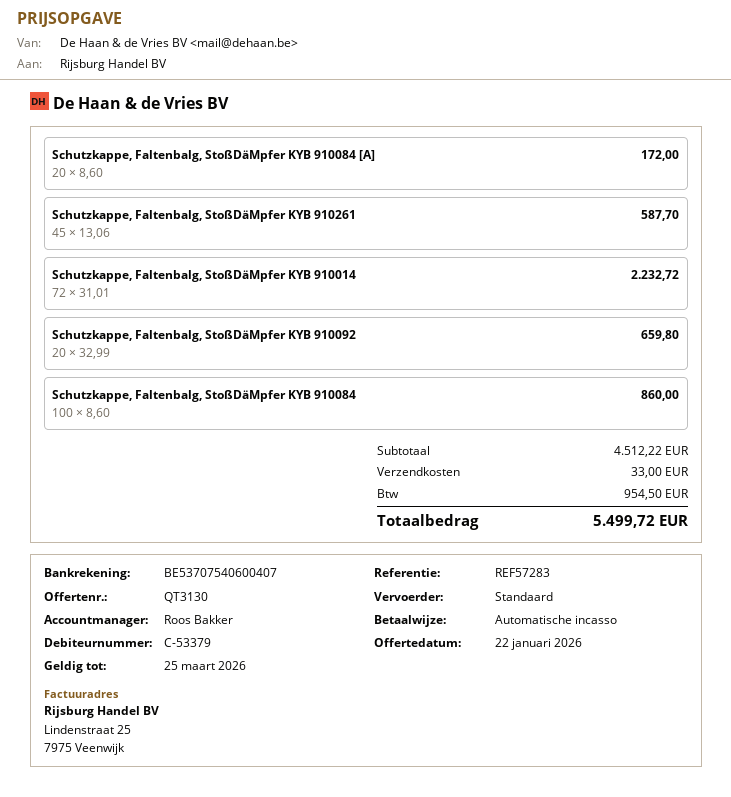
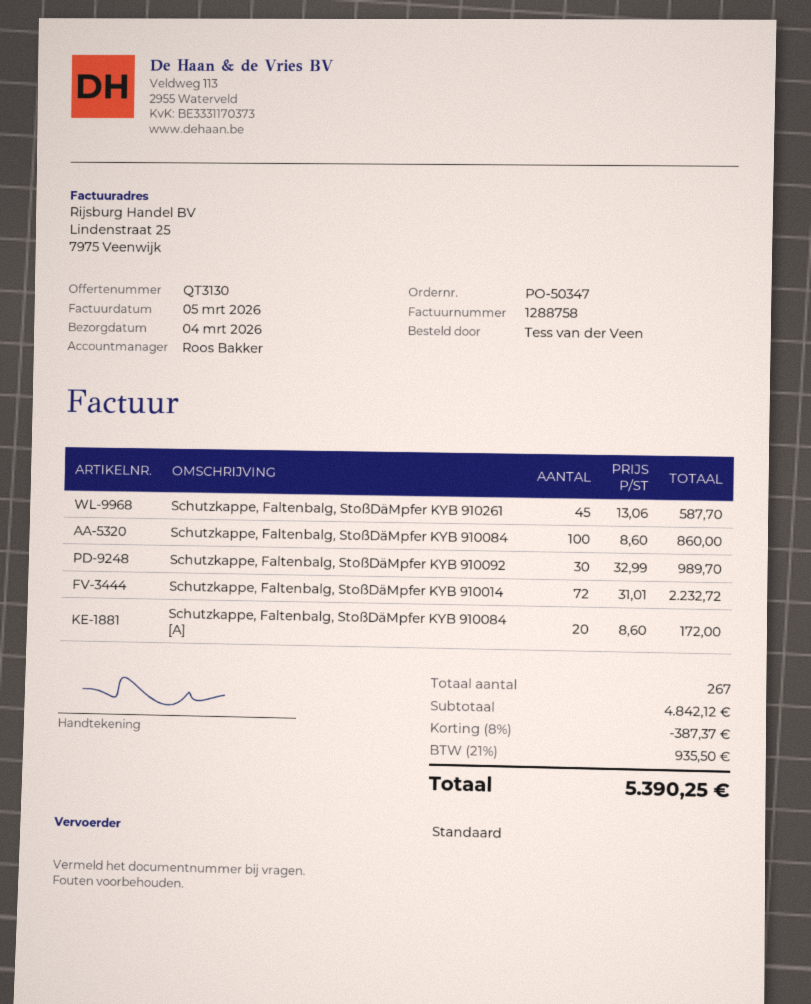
Schutzkappe, Faltenbalg, StoßDäMpfer KYB 910092: 20 x 32.99 = 659.80 -> 30 x 32.99 = 989.70
subtotal: 4512.22 -> 4842.12
discount: none -> 8% = 387.37
shipping: 33.00 -> none
tax: 954.50 -> 935.50
total: 5499.72 -> 5390.25

